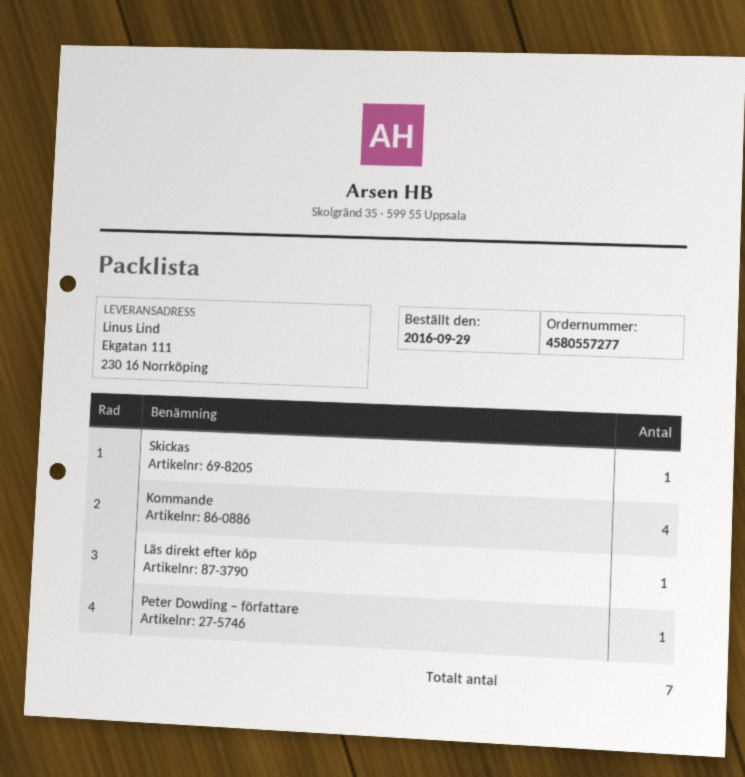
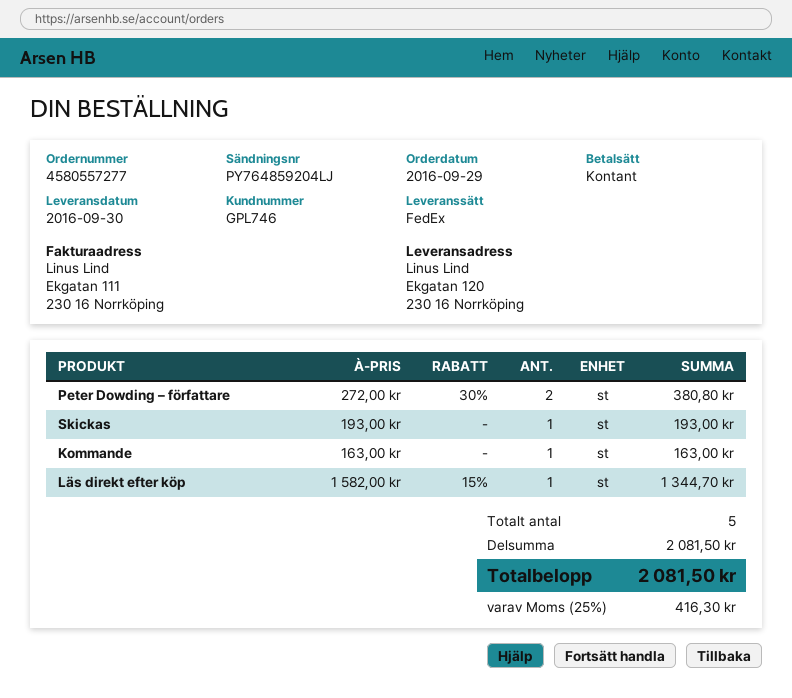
ship to: Ekgatan 111, 230 16 Norrköping -> Ekgatan 120, 230 16 Norrköping
Kommande: 4 -> 1
Peter Dowding – författare: 1 -> 2
total quantity: 7 -> 5

